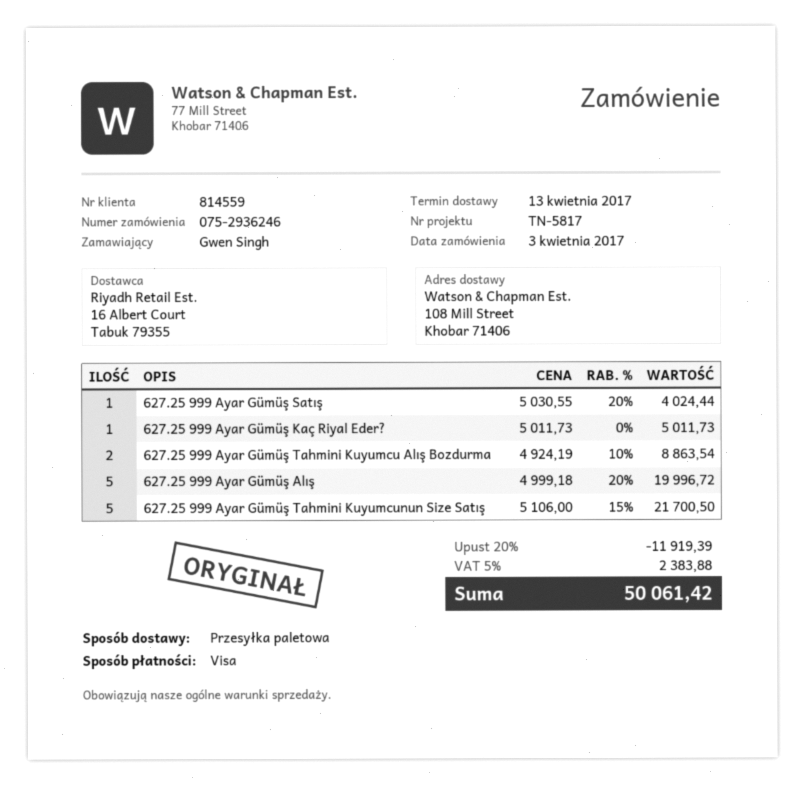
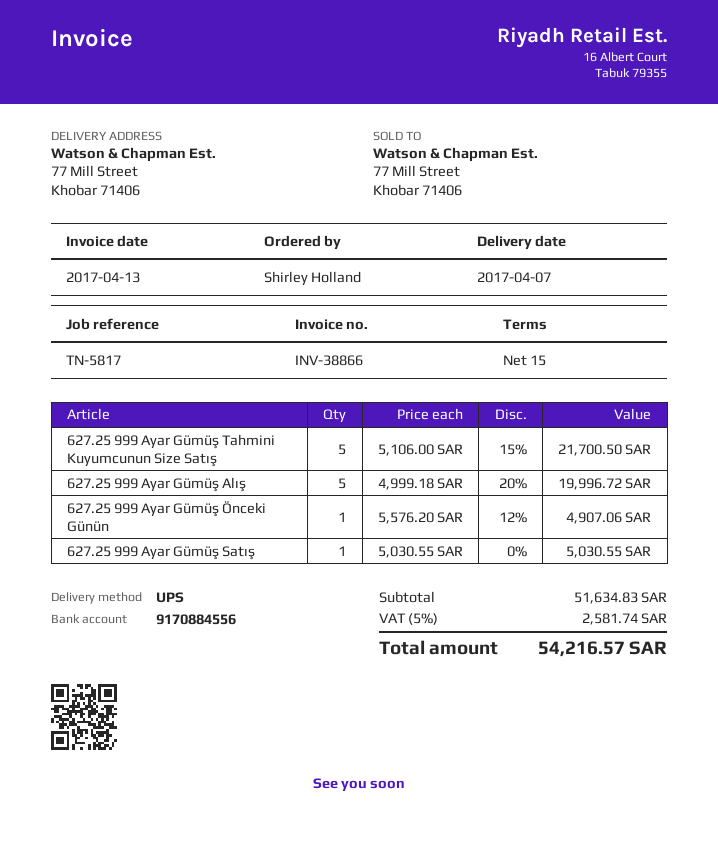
delivery date: 2017-04-13 -> 2017-04-07
ordered by: Gwen Singh -> Shirley Holland
shipping method: pallet freight -> UPS
ship to: 108 Mill Street, Khobar 71406 -> 77 Mill Street, Khobar 71406
627.25 999 Ayar Gümüş Satış: 1 x 5030.55 - 20% = 4024.44 -> 1 x 5030.55 = 5030.55
627.25 999 Ayar Gümüş Kaç Riyal Eder?: 1 x 5011.73 = 5011.73 -> none
627.25 999 Ayar Gümüş Tahmini Kuyumcu Alış Bozdurma: 2 x 4924.19 - 10% = 8863.54 -> none
627.25 999 Ayar Gümüş Önceki Günün: none -> 1 x 5576.20 - 12% = 4907.06
discount: 20% = 11919.39 -> none
tax: 5% = 2383.88 -> 5% = 2581.74
total: 50061.42 -> 54216.57

